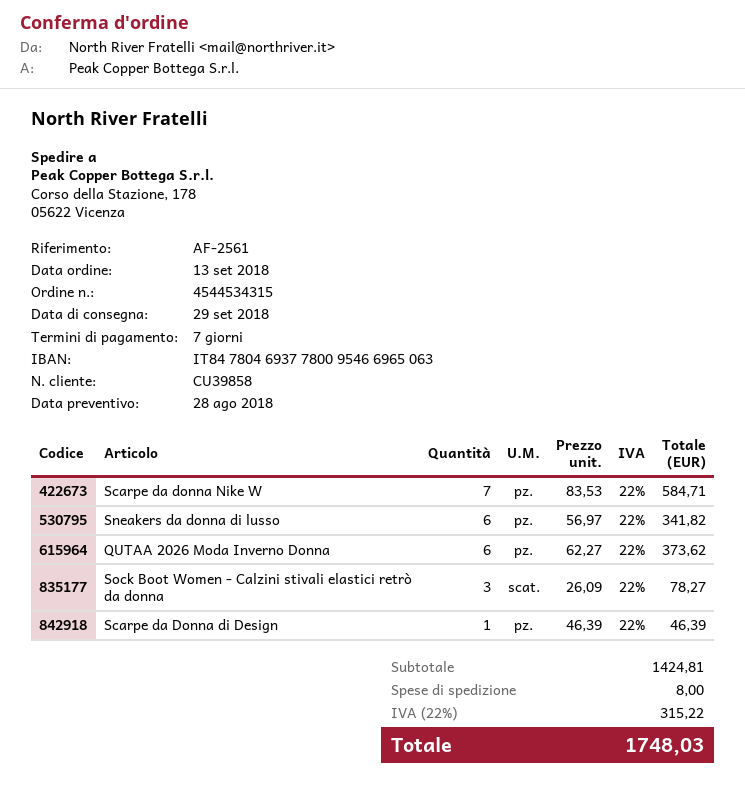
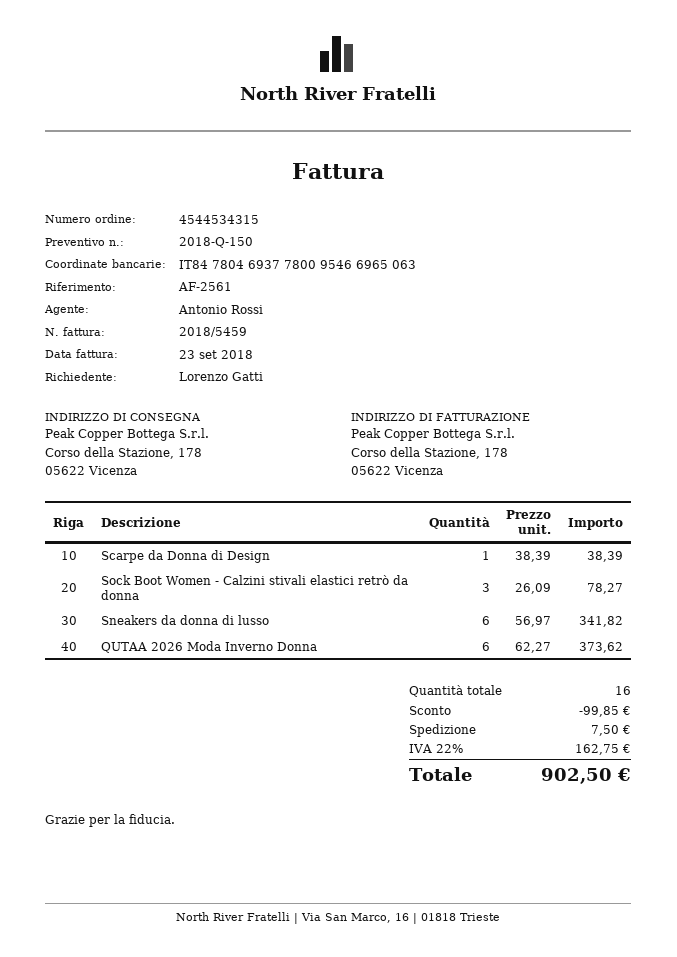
Scarpe da donna Nike W: 7 x 83.53 = 584.71 -> none
Scarpe da Donna di Design: 1 x 46.39 = 46.39 -> 1 x 38.39 = 38.39
discount: none -> 99.85
shipping: 8.00 -> 7.50
tax: 22% = 315.22 -> 22% = 162.75
total: 1748.03 -> 902.50

